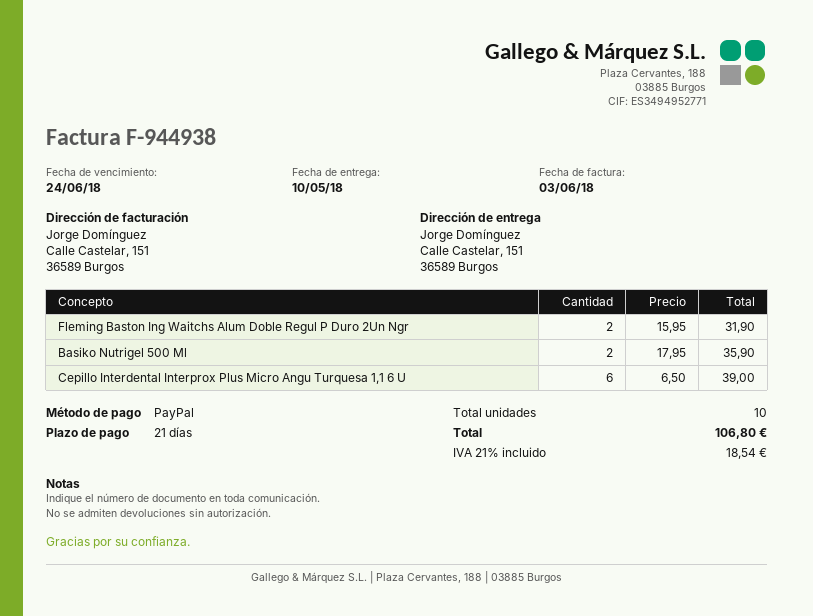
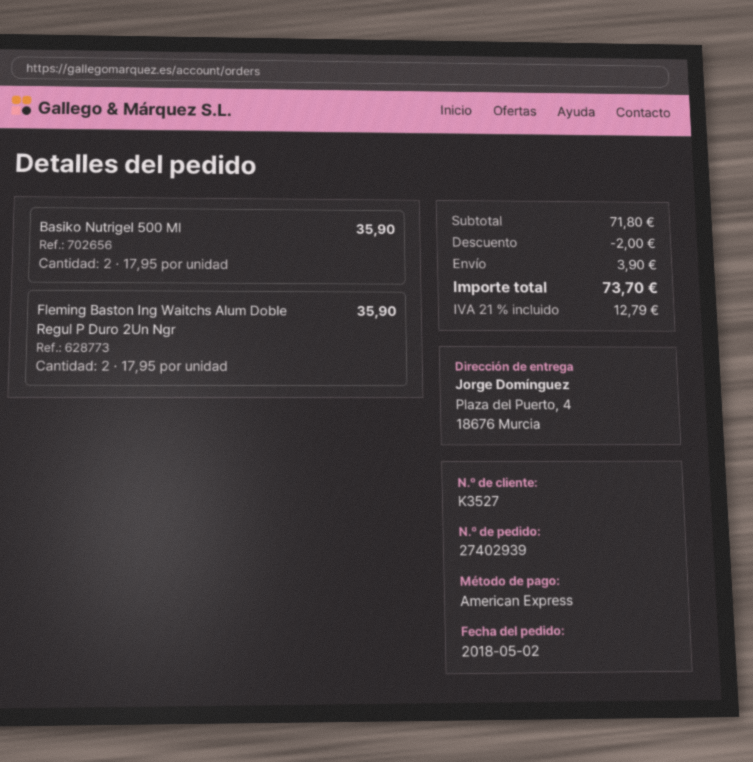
payment method: PayPal -> American Express
ship to: Calle Castelar, 151, 36589 Burgos -> Plaza del Puerto, 4, 18676 Murcia
Fleming Baston Ing Waitchs Alum Doble Regul P Duro 2Un Ngr: 2 x 15.95 = 31.90 -> 2 x 17.95 = 35.90
Cepillo Interdental Interprox Plus Micro Angu Turquesa 1,1 6 U: 6 x 6.50 = 39.00 -> none
discount: none -> 2.00
shipping: none -> 3.90
tax: 21% = 18.54 -> 21% = 12.79
total: 106.80 -> 73.70

